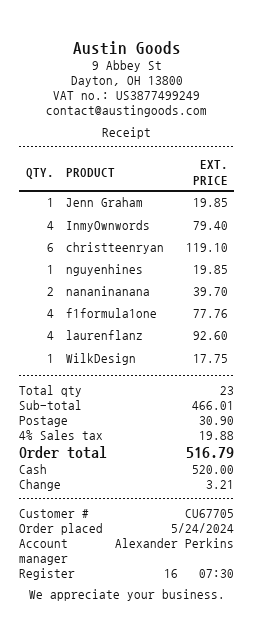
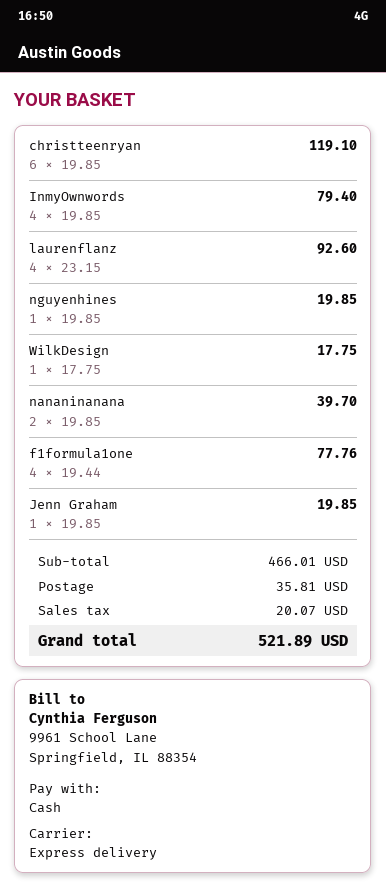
shipping: 30.90 -> 35.81
tax: 19.88 -> 20.07
total: 516.79 -> 521.89

